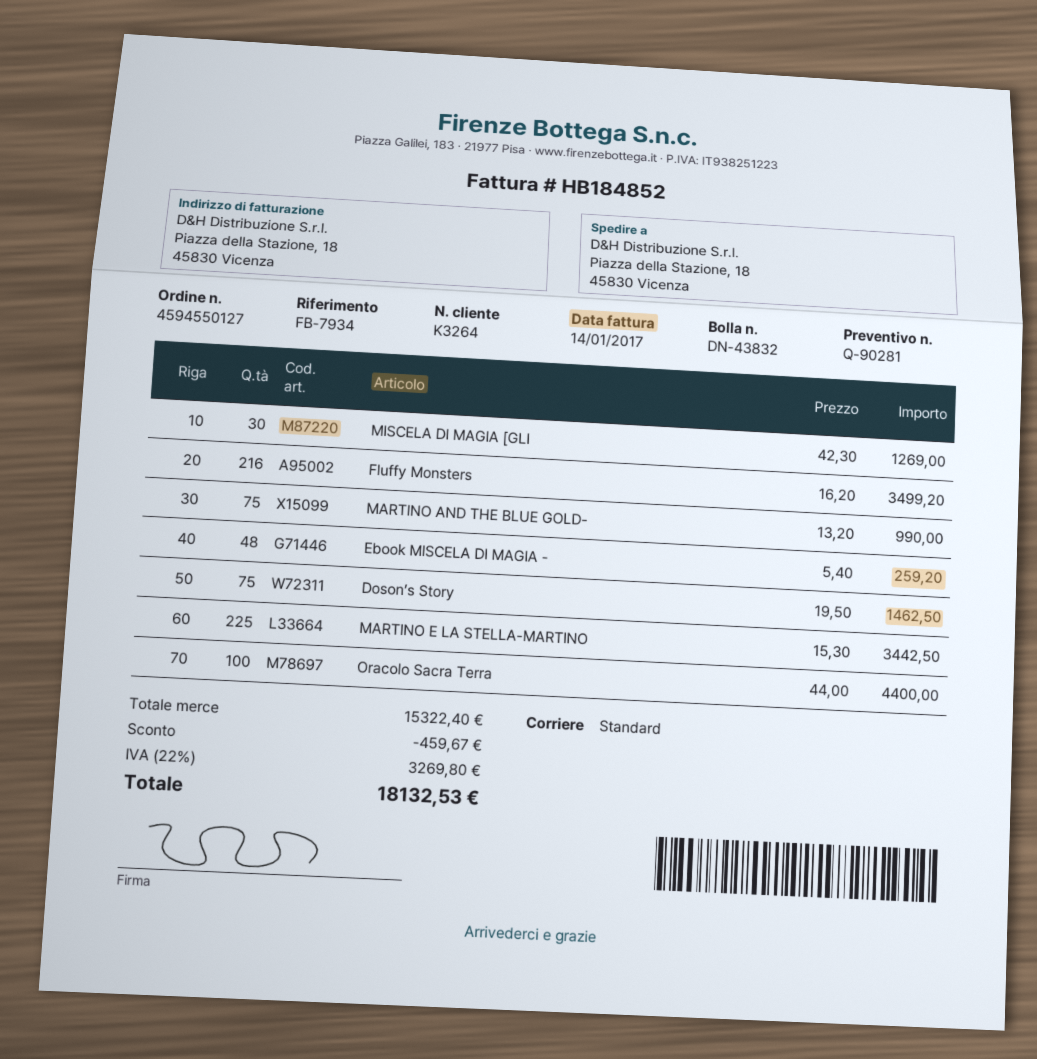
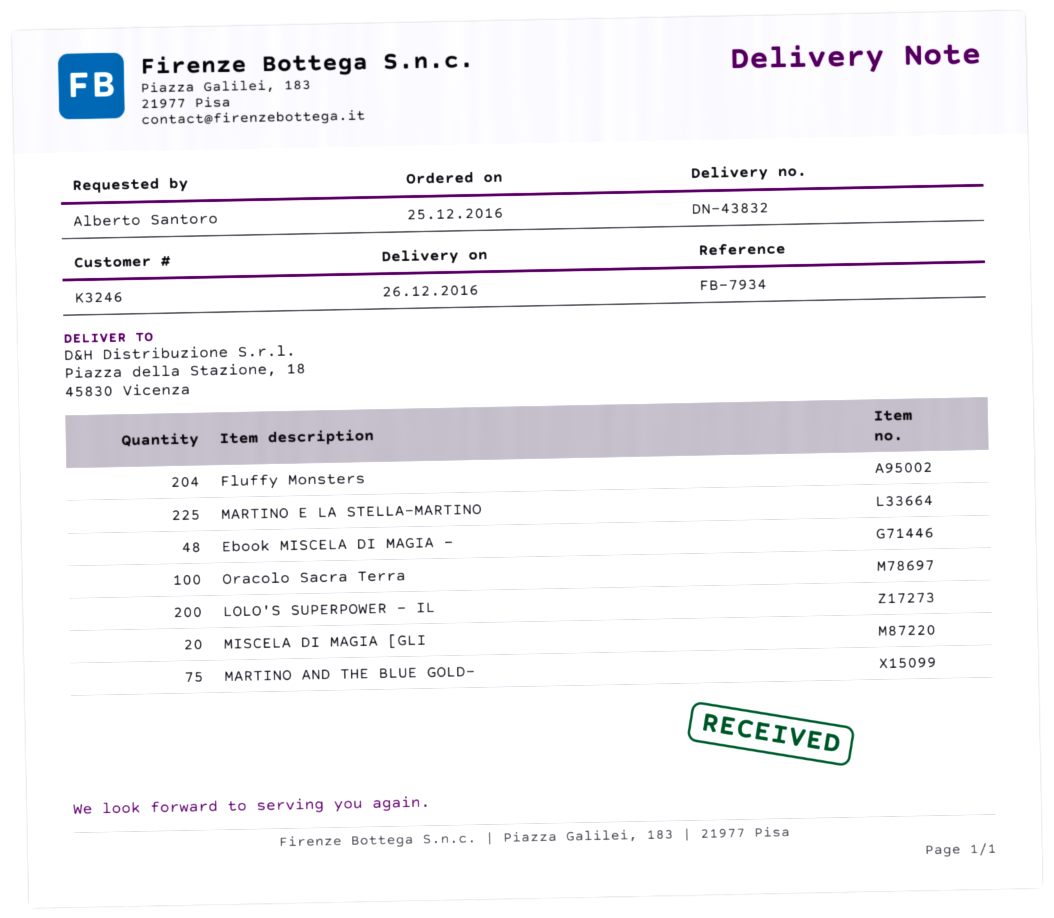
customer number: K3264 -> K3246
MISCELA DI MAGIA [GLI: 30 -> 20
Fluffy Monsters: 216 -> 204
Doson’s Story: 75 -> none
LOLO'S SUPERPOWER - IL: none -> 200

